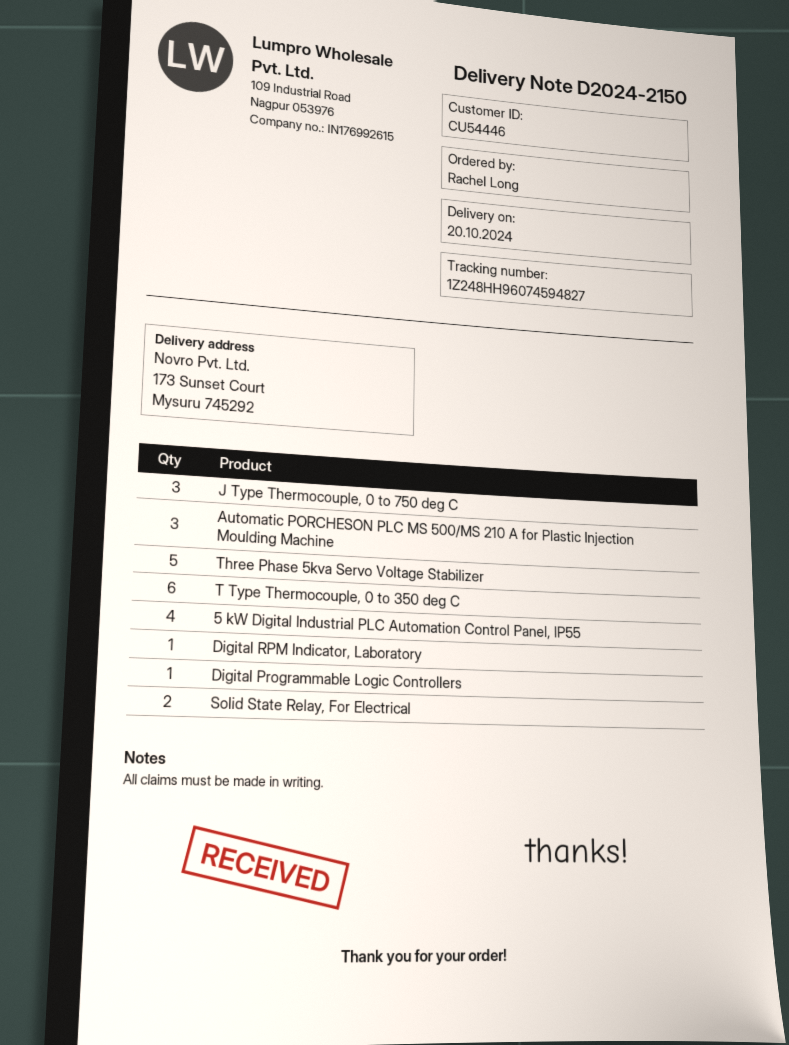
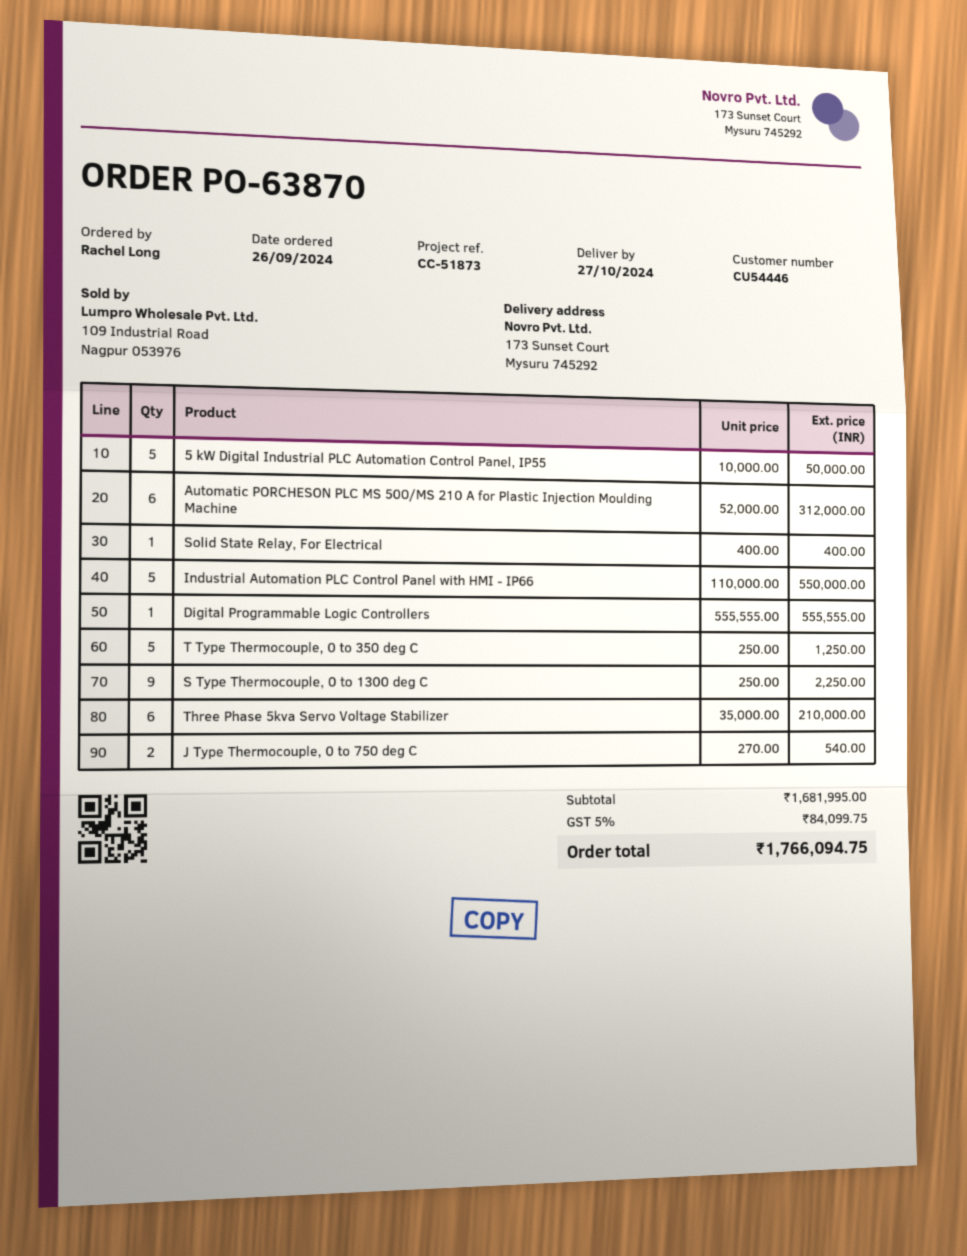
delivery date: 2024-10-20 -> 2024-10-27
J Type Thermocouple, 0 to 750 deg C: 3 -> 2
Automatic PORCHESON PLC MS 500/MS 210 A for Plastic Injection Moulding Machine: 3 -> 6
Three Phase 5kva Servo Voltage Stabilizer: 5 -> 6
T Type Thermocouple, 0 to 350 deg C: 6 -> 5
5 kW Digital Industrial PLC Automation Control Panel, IP55: 4 -> 5
Digital RPM Indicator, Laboratory: 1 -> none
Solid State Relay, For Electrical: 2 -> 1
Industrial Automation PLC Control Panel with HMI - IP66: none -> 5
S Type Thermocouple, 0 to 1300 deg C: none -> 9

